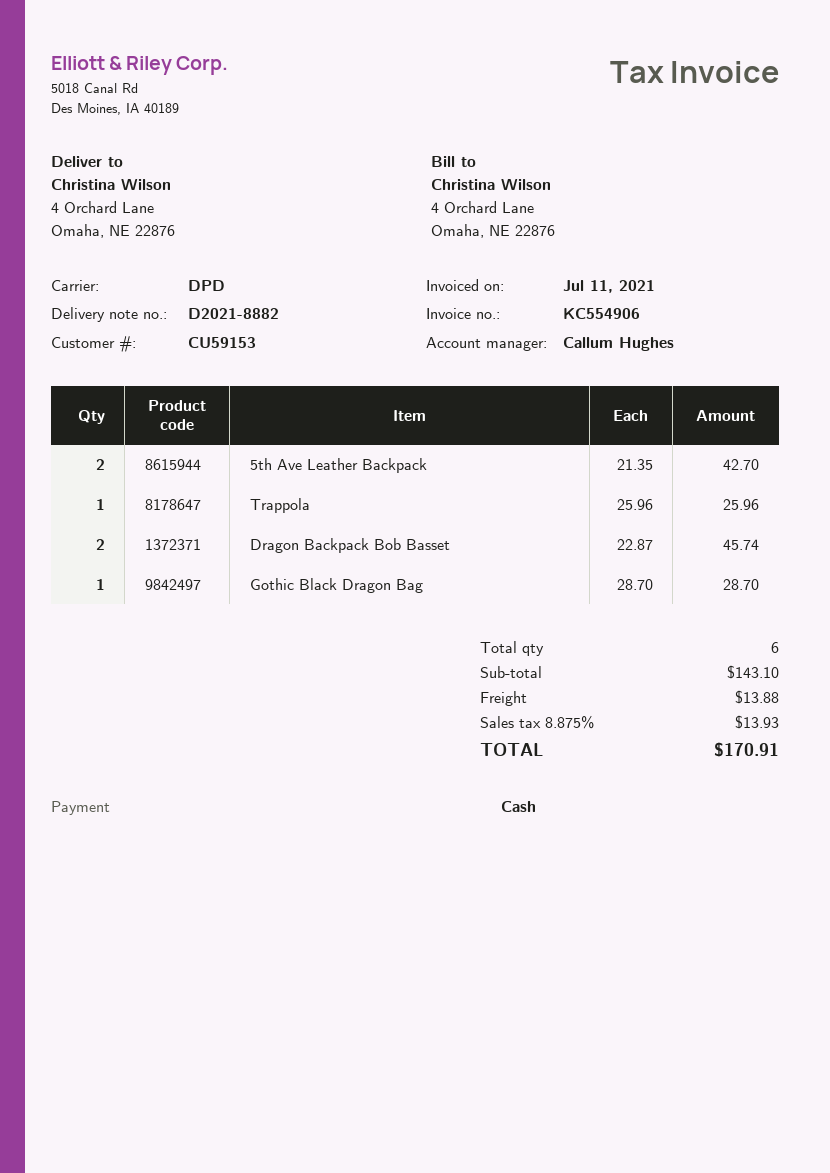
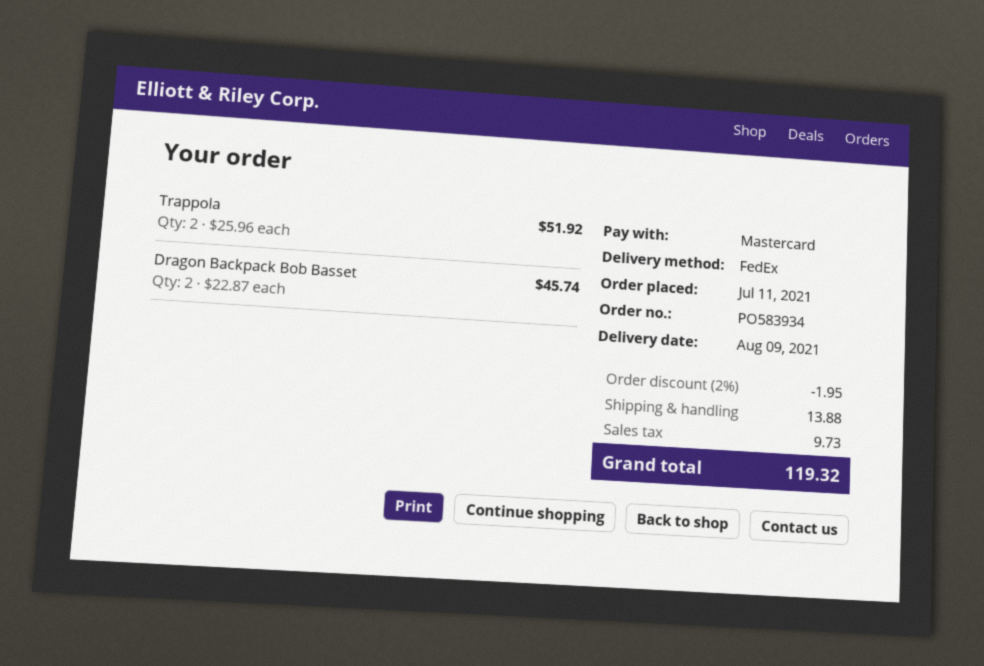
payment method: cash -> Mastercard
shipping method: DPD -> FedEx
5th Ave Leather Backpack: 2 x 21.35 = 42.70 -> none
Trappola: 1 x 25.96 = 25.96 -> 2 x 25.96 = 51.92
Gothic Black Dragon Bag: 1 x 28.70 = 28.70 -> none
discount: none -> 2% = 1.95
tax: 13.93 -> 9.73
total: 170.91 -> 119.32

